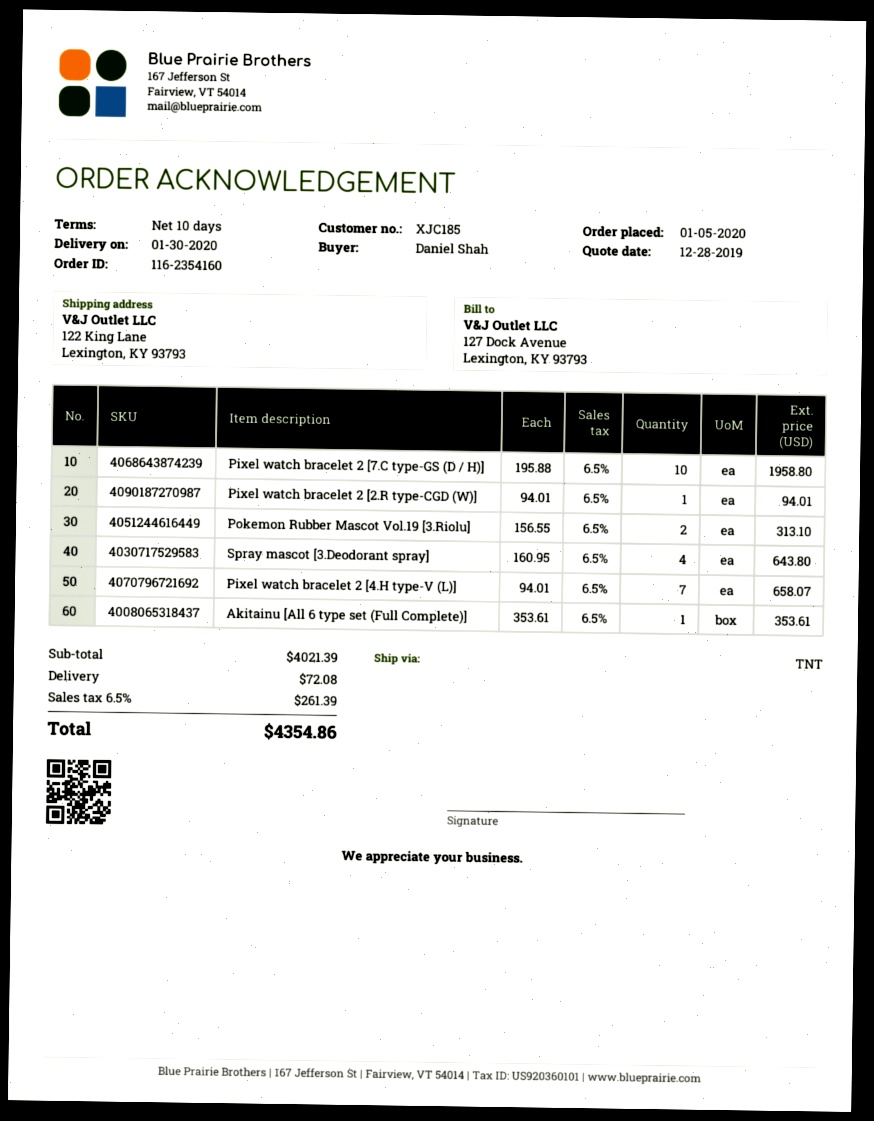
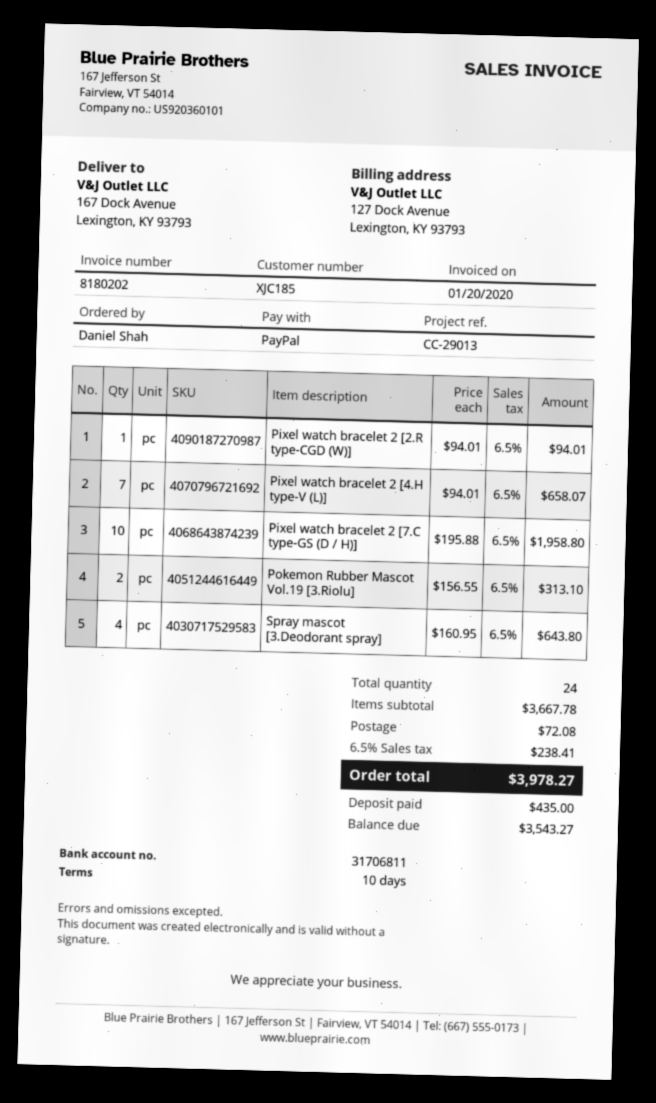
ship to: 122 King Lane, Lexington, KY 93793 -> 167 Dock Avenue, Lexington, KY 93793
Akitainu [All 6 type set (Full Complete)]: 1 x 353.61 = 353.61 -> none
subtotal: 4021.39 -> 3667.78
tax: 6.5% = 261.39 -> 6.5% = 238.41
total: 4354.86 -> 3978.27

